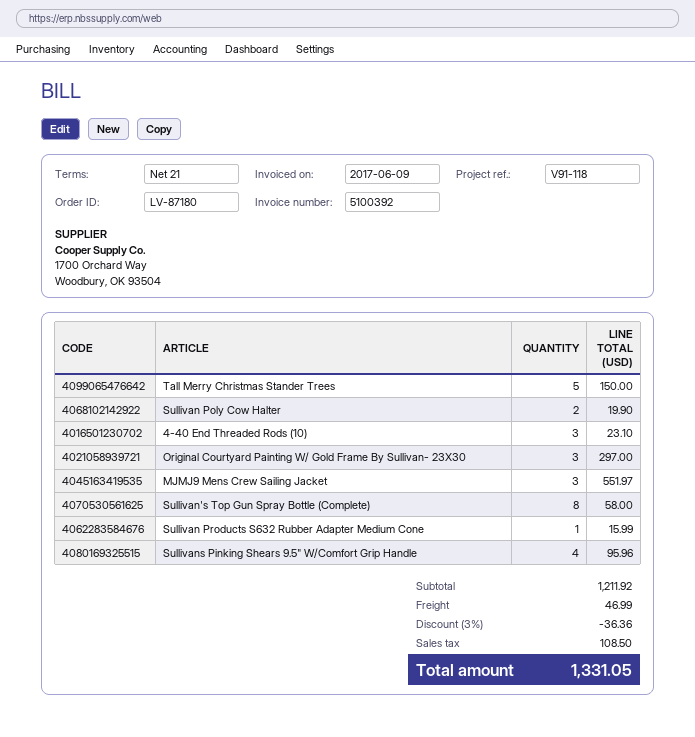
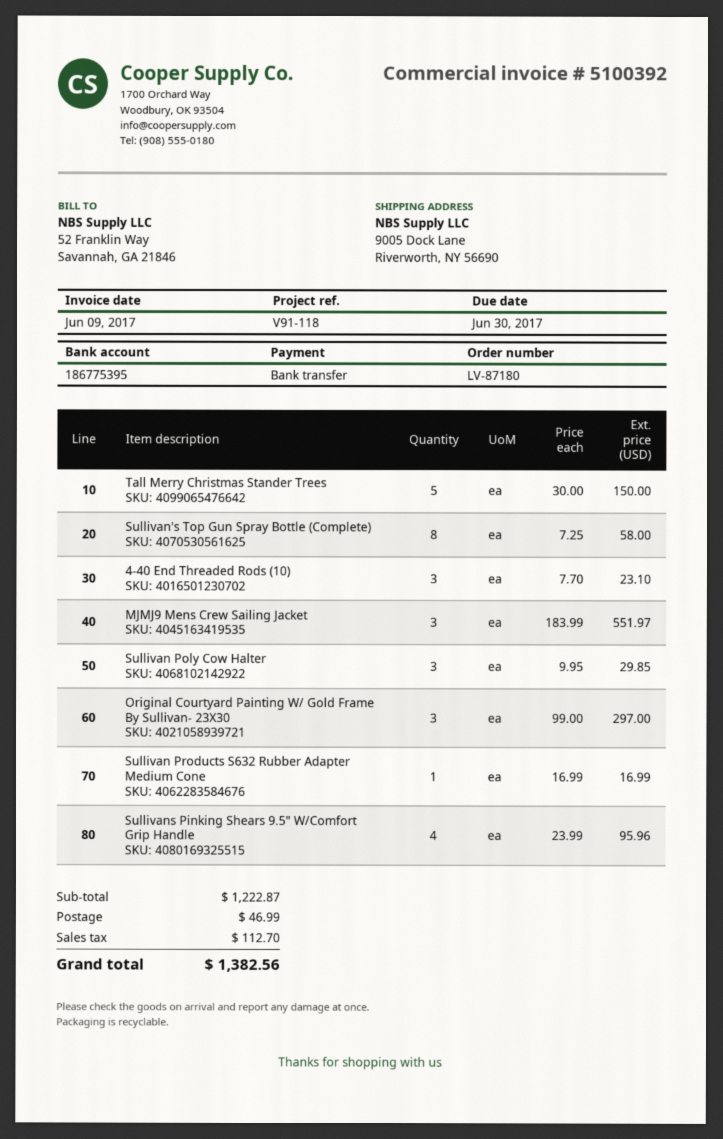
Sullivan Poly Cow Halter: 2 for 19.90 -> 3 for 29.85
Sullivan Products S632 Rubber Adapter Medium Cone: 1 for 15.99 -> 1 for 16.99
subtotal: 1211.92 -> 1222.87
discount: 3% = 36.36 -> none
tax: 108.50 -> 112.70
total: 1331.05 -> 1382.56

